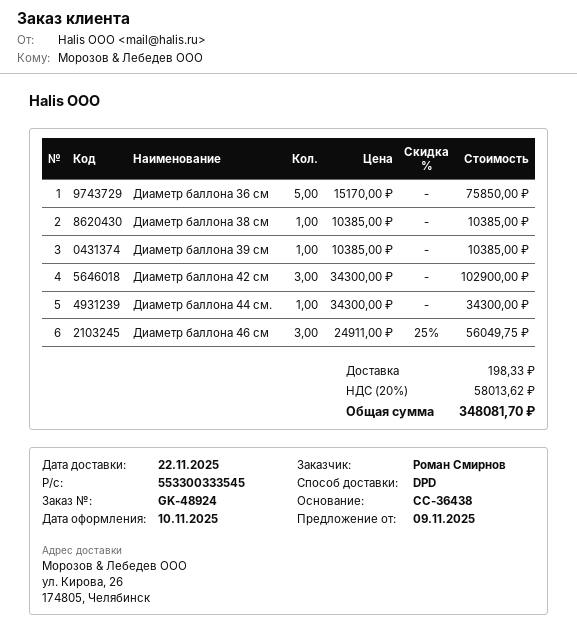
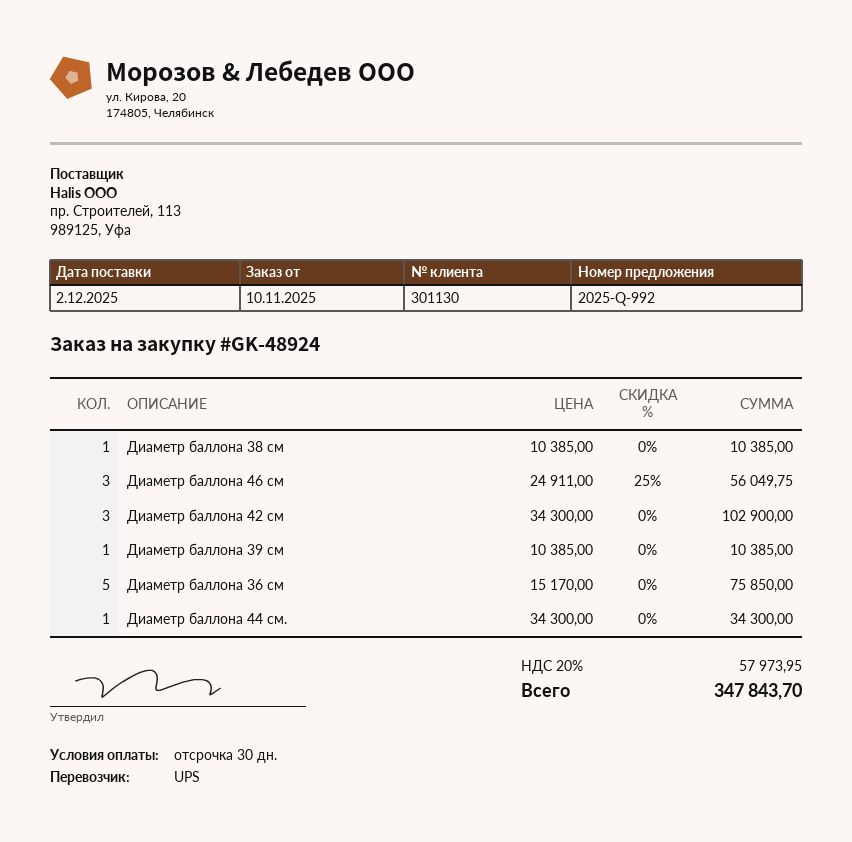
delivery date: 2025-11-22 -> 2025-12-02
shipping method: DPD -> UPS
shipping: 198.33 -> none
tax: 20% = 58013.62 -> 20% = 57973.95
total: 348081.70 -> 347843.70

